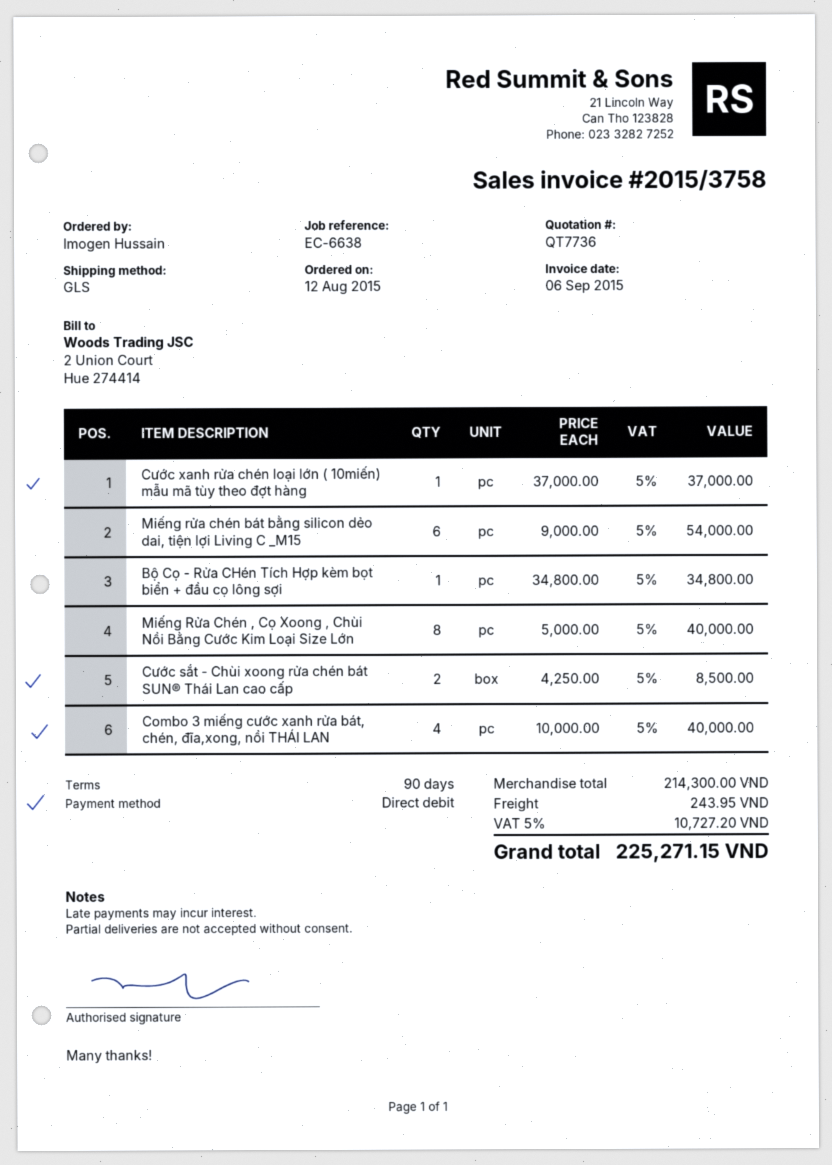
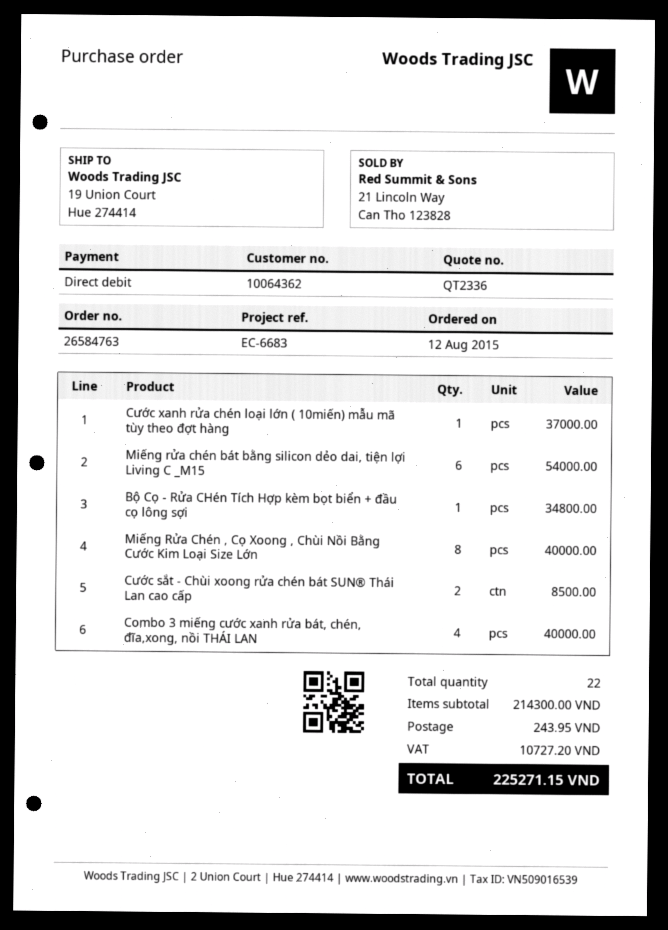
quote number: QT7736 -> QT2336
reference: EC-6638 -> EC-6683

